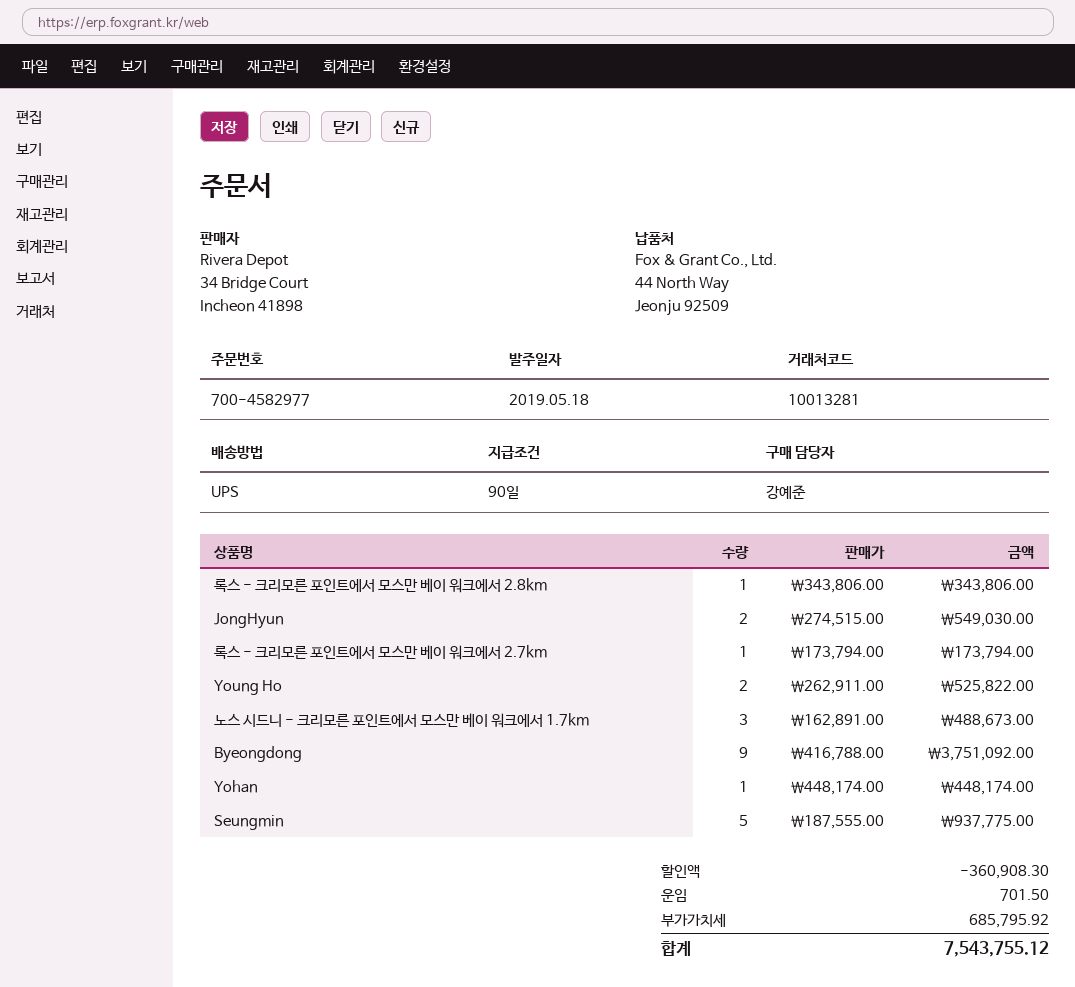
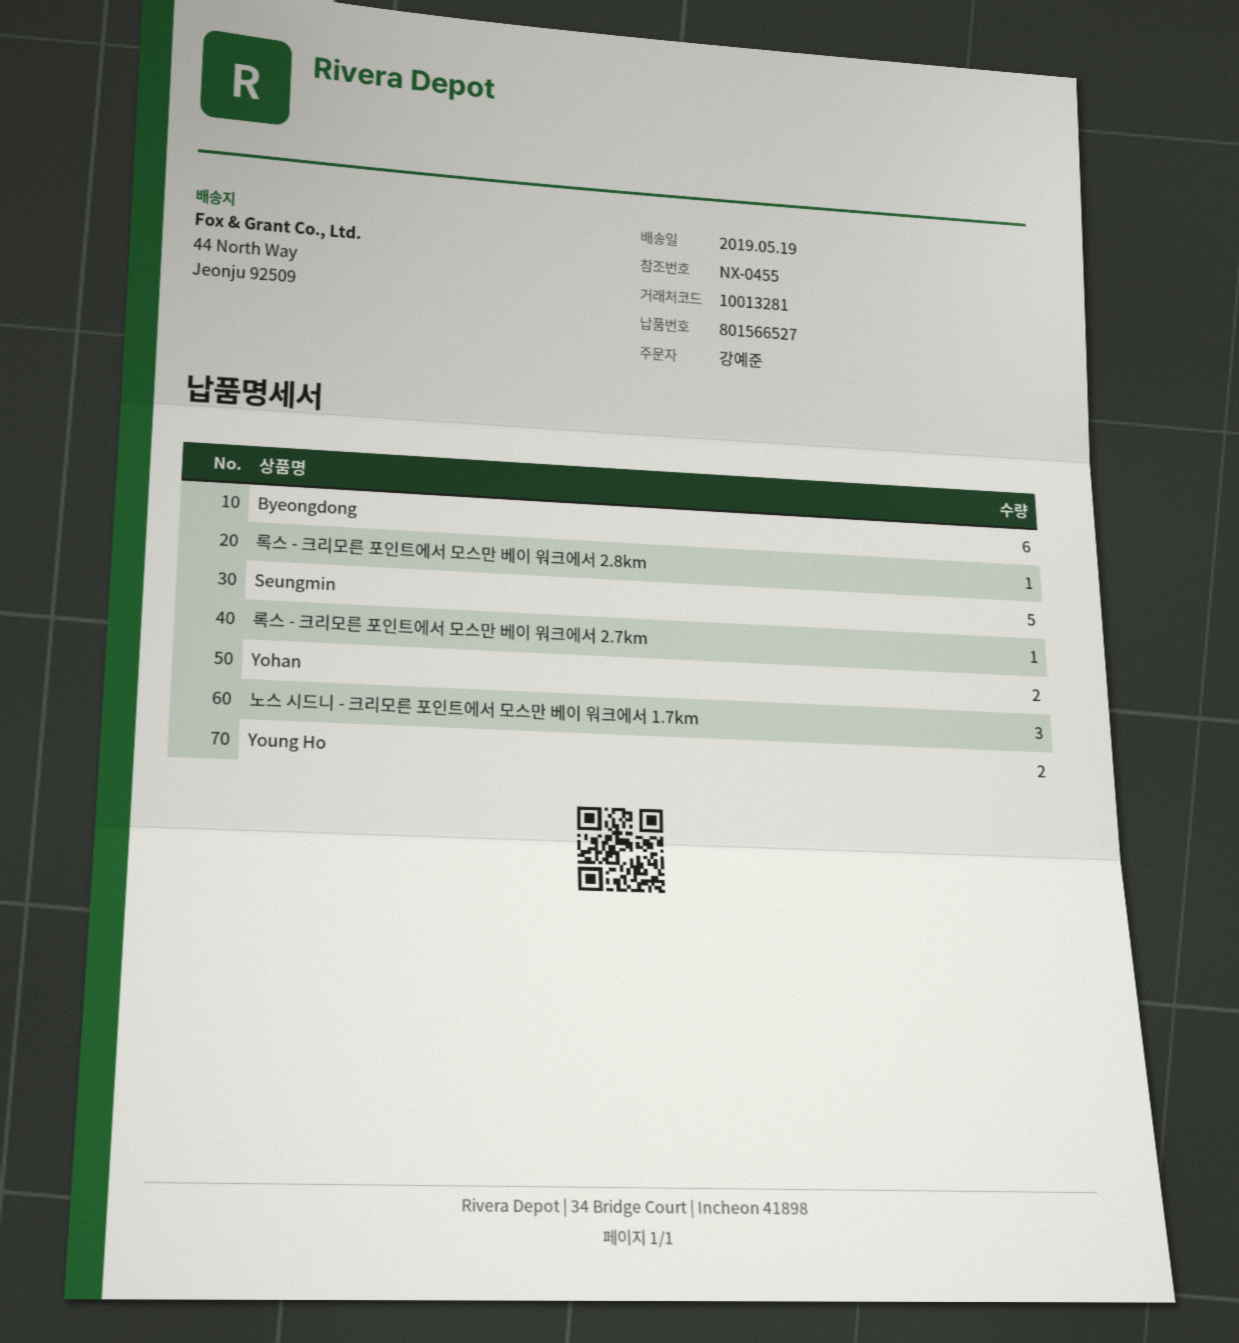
JongHyun: 2 -> none
Byeongdong: 9 -> 6
Yohan: 1 -> 2

